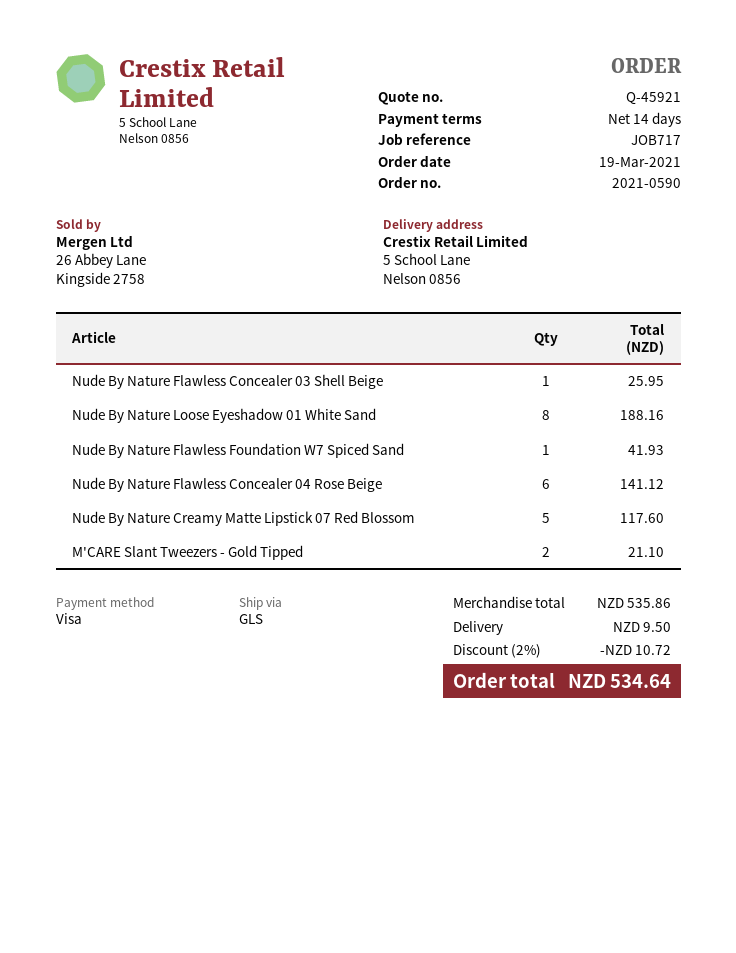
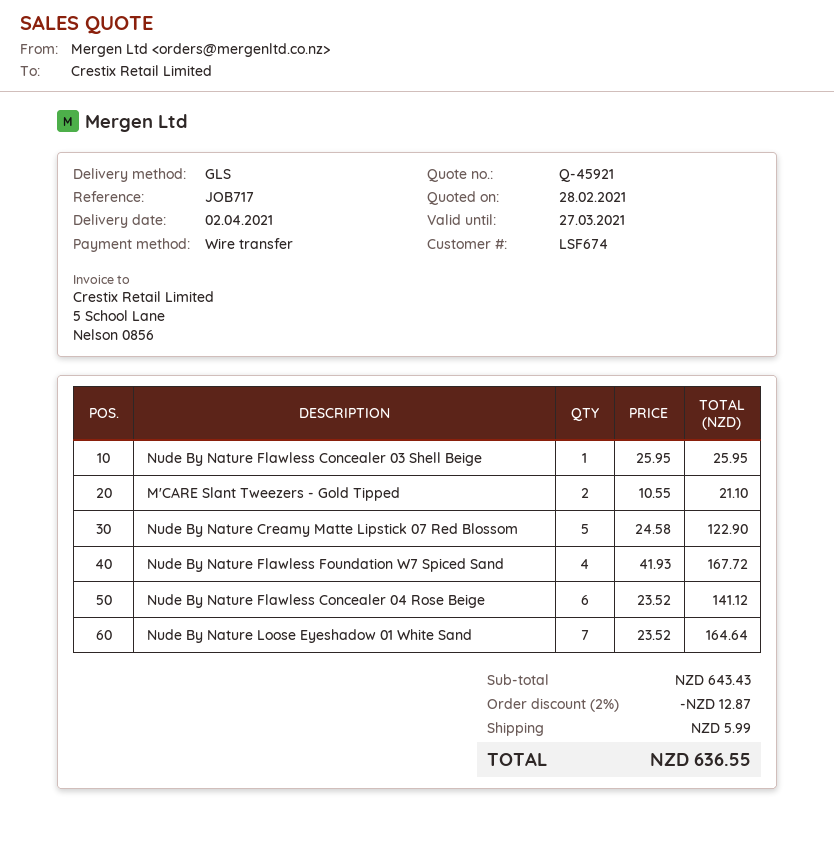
payment method: Visa -> bank transfer
Nude By Nature Loose Eyeshadow 01 White Sand: 8 for 188.16 -> 7 for 164.64
Nude By Nature Flawless Foundation W7 Spiced Sand: 1 for 41.93 -> 4 for 167.72
Nude By Nature Creamy Matte Lipstick 07 Red Blossom: 5 for 117.60 -> 5 for 122.90
subtotal: 535.86 -> 643.43
discount: 2% = 10.72 -> 2% = 12.87
shipping: 9.50 -> 5.99
total: 534.64 -> 636.55

